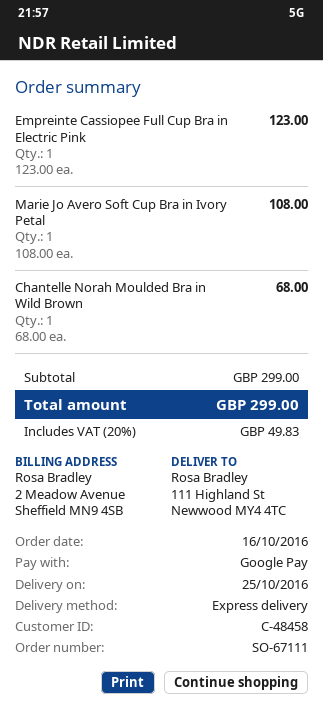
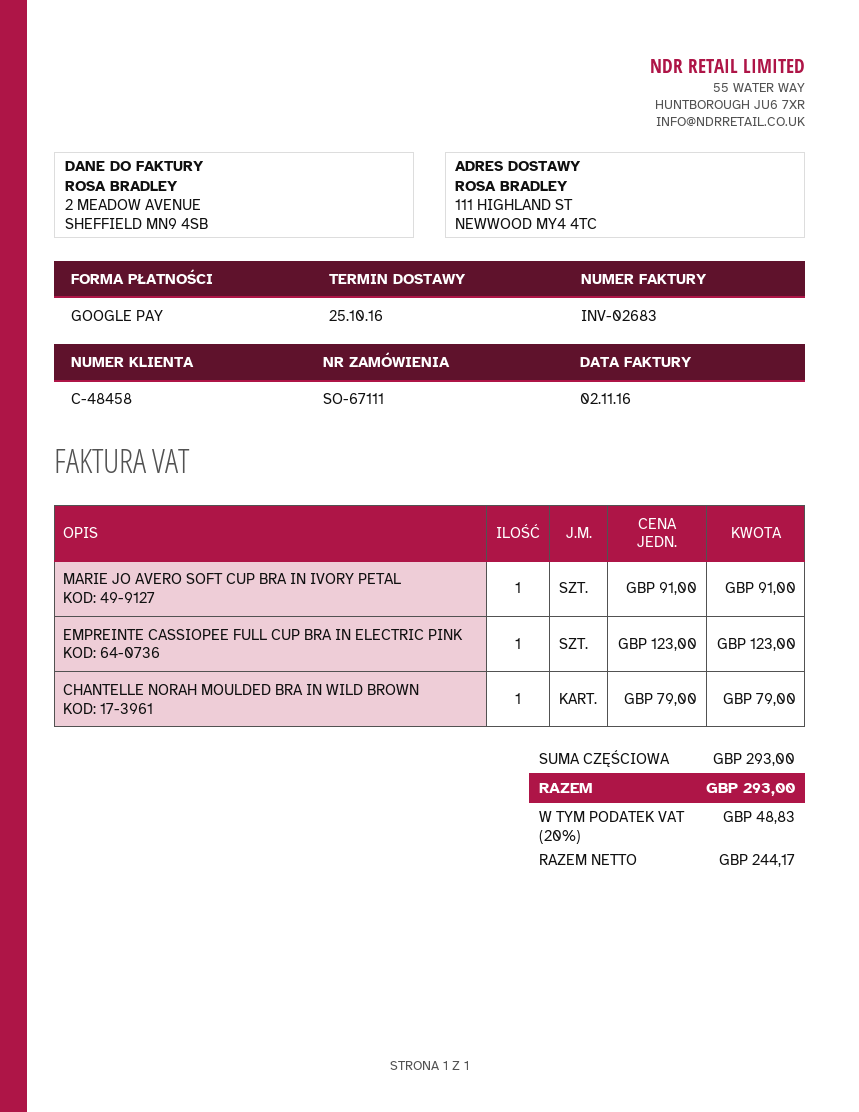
Marie Jo Avero Soft Cup Bra in Ivory Petal: 1 x 108.00 = 108.00 -> 1 x 91.00 = 91.00
Chantelle Norah Moulded Bra in Wild Brown: 1 x 68.00 = 68.00 -> 1 x 79.00 = 79.00
subtotal: 299.00 -> 293.00
tax: 20% = 49.83 -> 20% = 48.83
total: 299.00 -> 293.00

